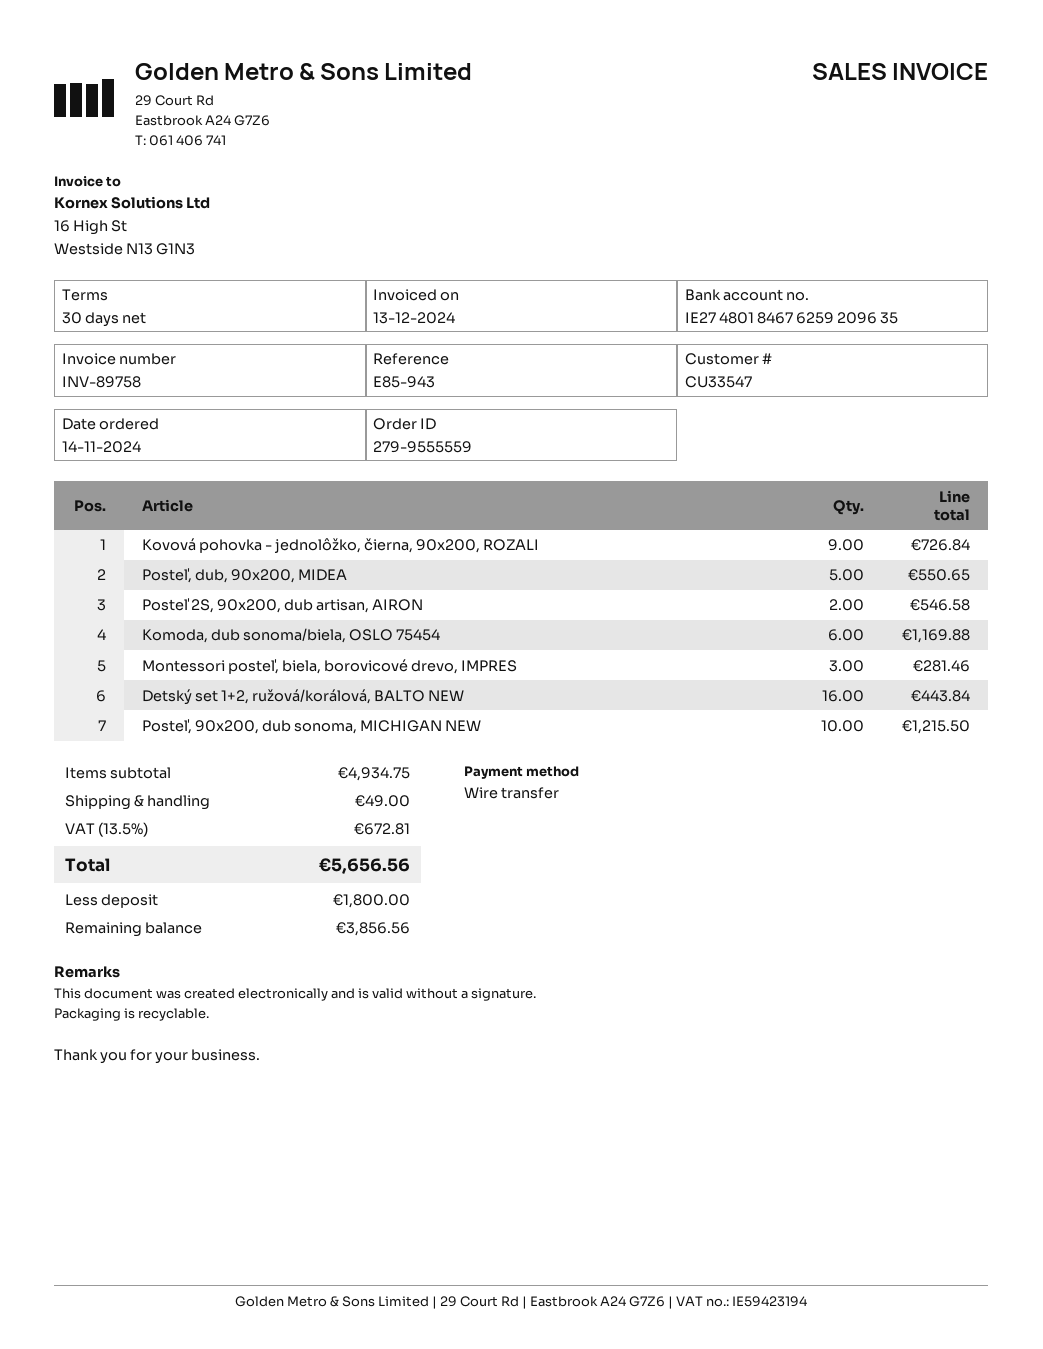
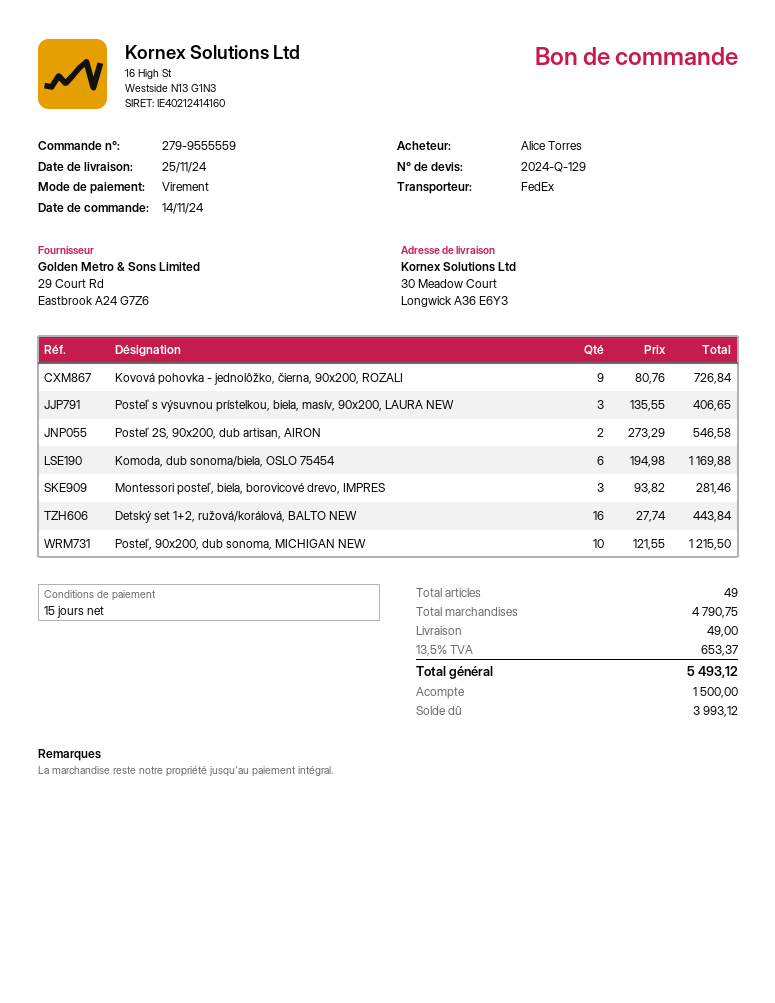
payment terms: 30 days -> 15 days
Posteľ, dub, 90x200, MIDEA: 5 for 550.65 -> none
Posteľ s výsuvnou prístelkou, biela, masív, 90x200, LAURA NEW: none -> 3 for 406.65
subtotal: 4934.75 -> 4790.75
tax: 13.5% = 672.81 -> 13.5% = 653.37
total: 5656.56 -> 5493.12
deposit: 1800.00 -> 1500.00
balance: 3856.56 -> 3993.12

